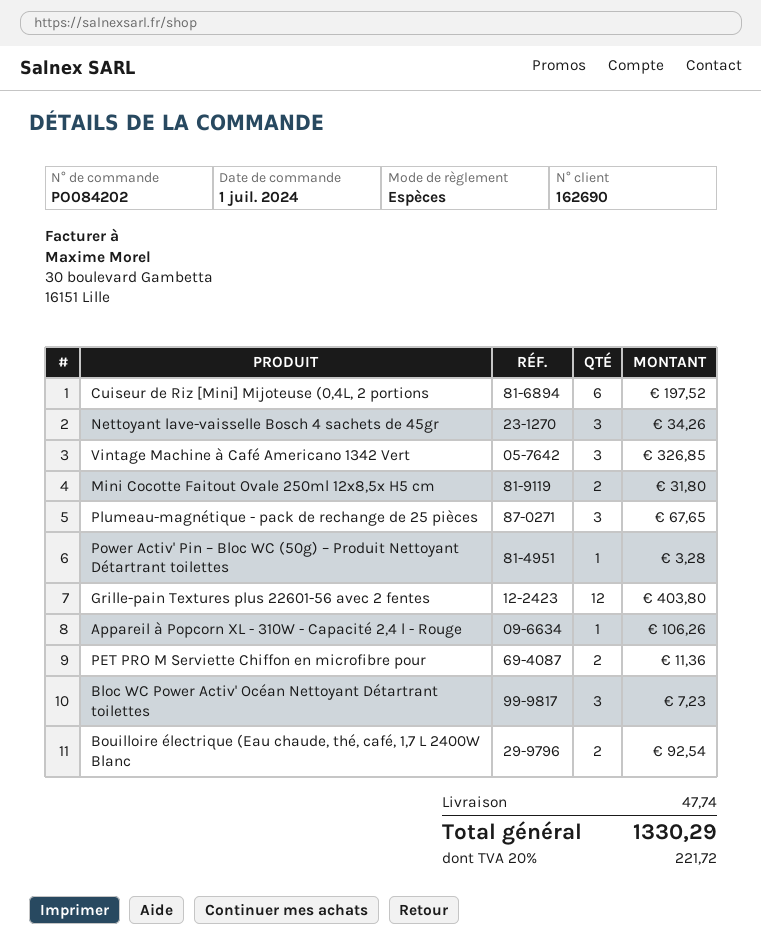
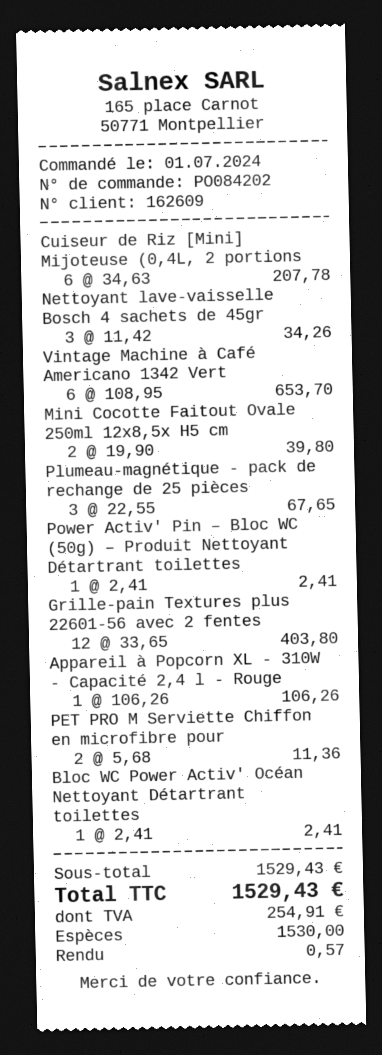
customer number: 162690 -> 162609
Cuiseur de Riz [Mini] Mijoteuse (0,4L, 2 portions: 6 for 197.52 -> 6 for 207.78
Vintage Machine à Café Americano 1342 Vert: 3 for 326.85 -> 6 for 653.70
Mini Cocotte Faitout Ovale 250ml 12x8,5x H5 cm: 2 for 31.80 -> 2 for 39.80
Power Activ' Pin – Bloc WC (50g) – Produit Nettoyant Détartrant toilettes: 1 for 3.28 -> 1 for 2.41
Bloc WC Power Activ' Océan Nettoyant Détartrant toilettes: 3 for 7.23 -> 1 for 2.41
Bouilloire électrique (Eau chaude, thé, café, 1,7 L 2400W Blanc: 2 for 92.54 -> none
shipping: 47.74 -> none
tax: 221.72 -> 254.91
total: 1330.29 -> 1529.43

